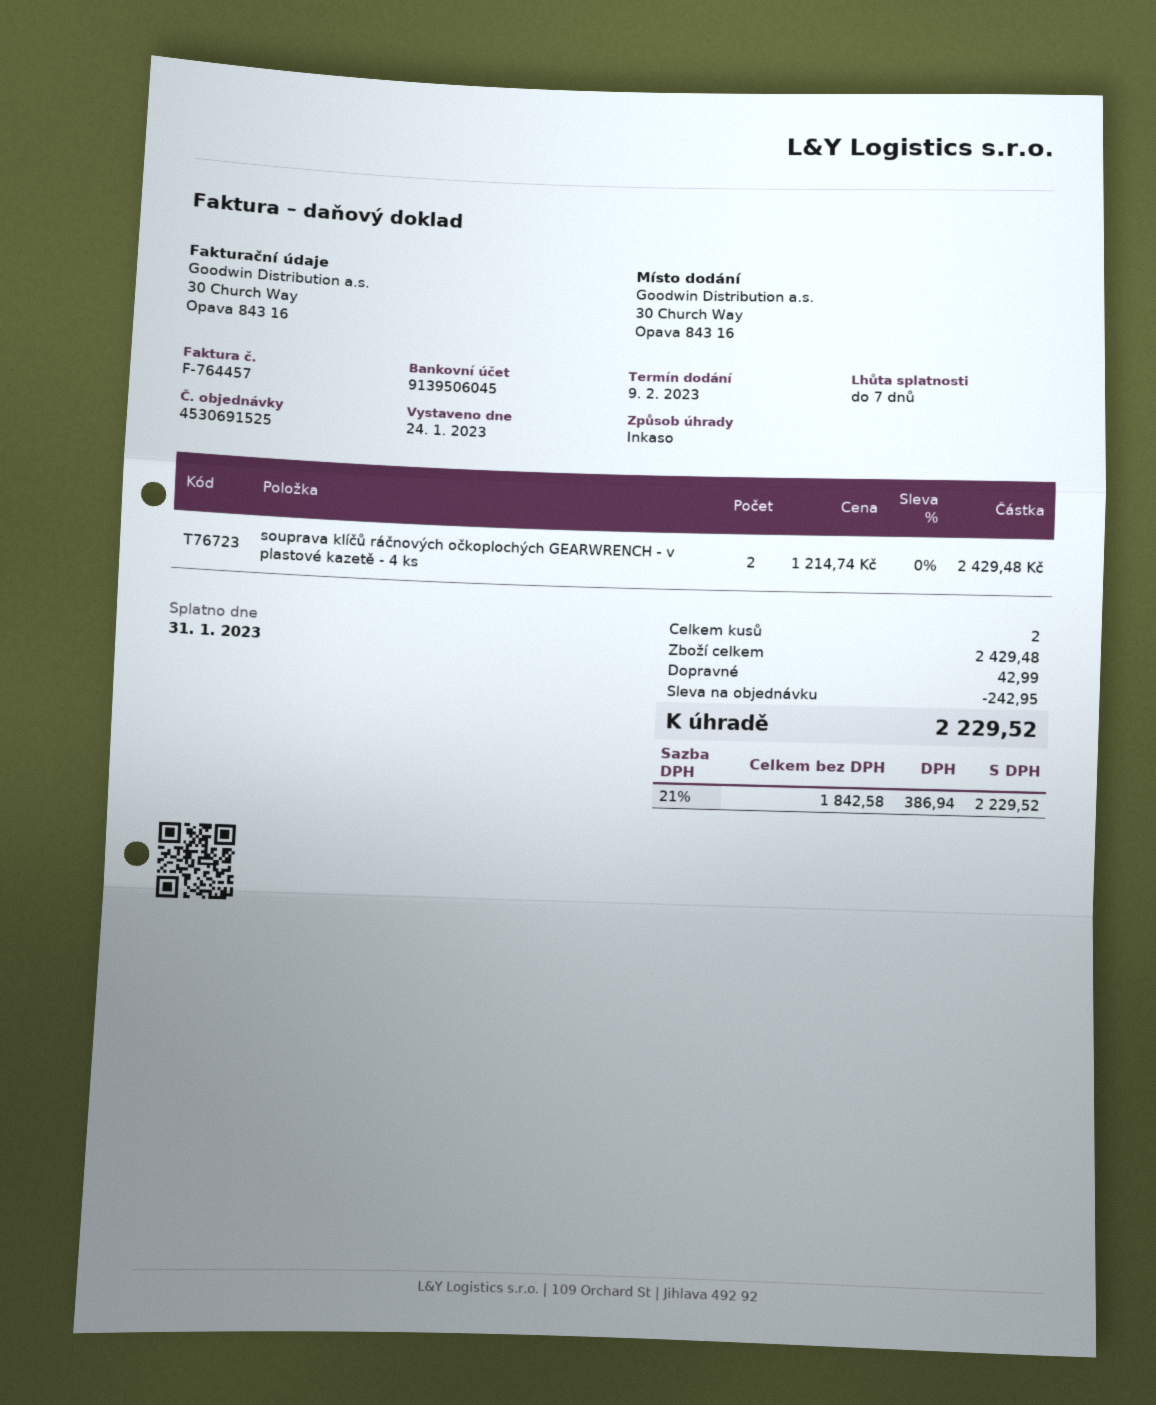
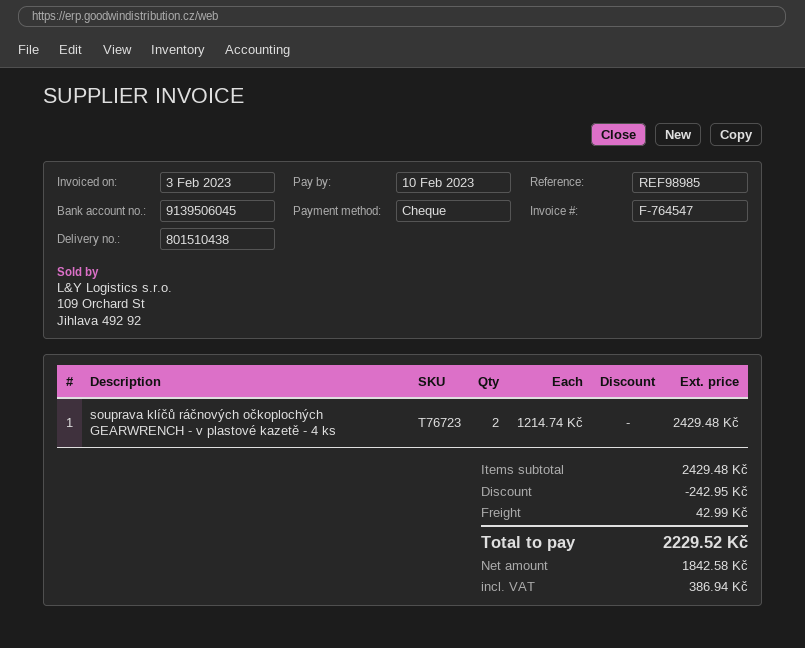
invoice number: F-764457 -> F-764547
invoice date: 2023-01-24 -> 2023-02-03
due date: 2023-01-31 -> 2023-02-10
payment method: direct debit -> cheque

